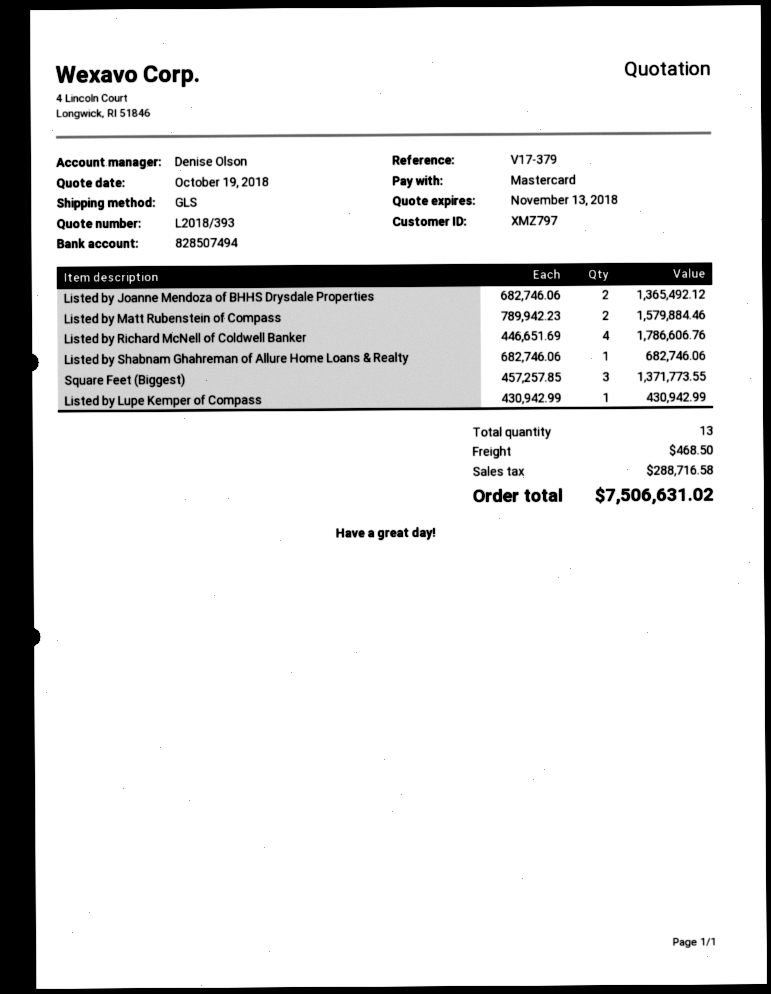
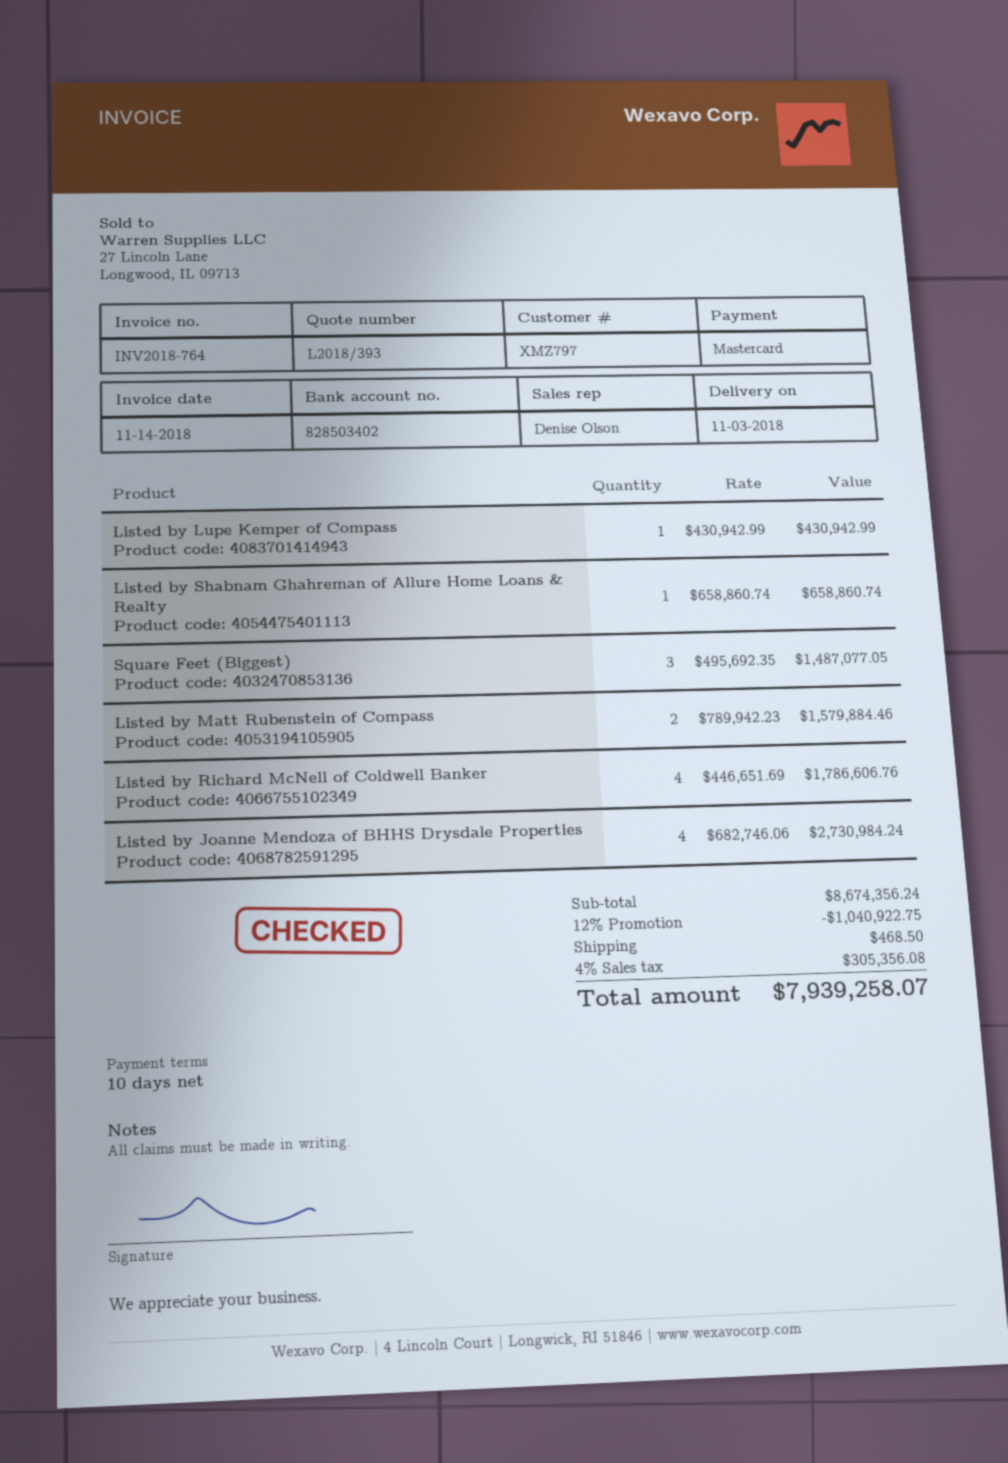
bank account: 828507494 -> 828503402
Listed by Joanne Mendoza of BHHS Drysdale Properties: 2 x 682746.06 = 1365492.12 -> 4 x 682746.06 = 2730984.24
Listed by Shabnam Ghahreman of Allure Home Loans & Realty: 1 x 682746.06 = 682746.06 -> 1 x 658860.74 = 658860.74
Square Feet (Biggest): 3 x 457257.85 = 1371773.55 -> 3 x 495692.35 = 1487077.05
discount: none -> 12% = 1040922.75
tax: 288716.58 -> 305356.08
total: 7506631.02 -> 7939258.07

